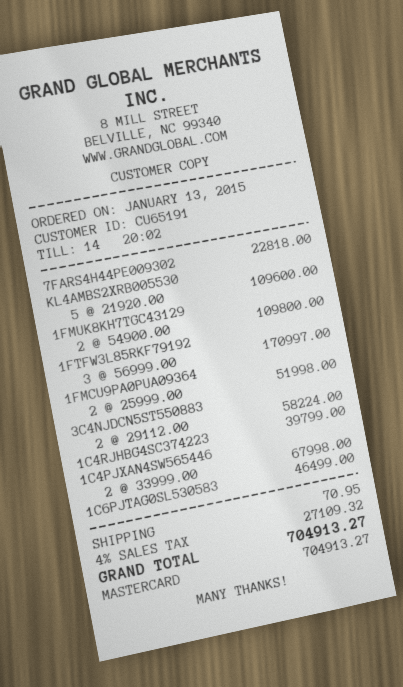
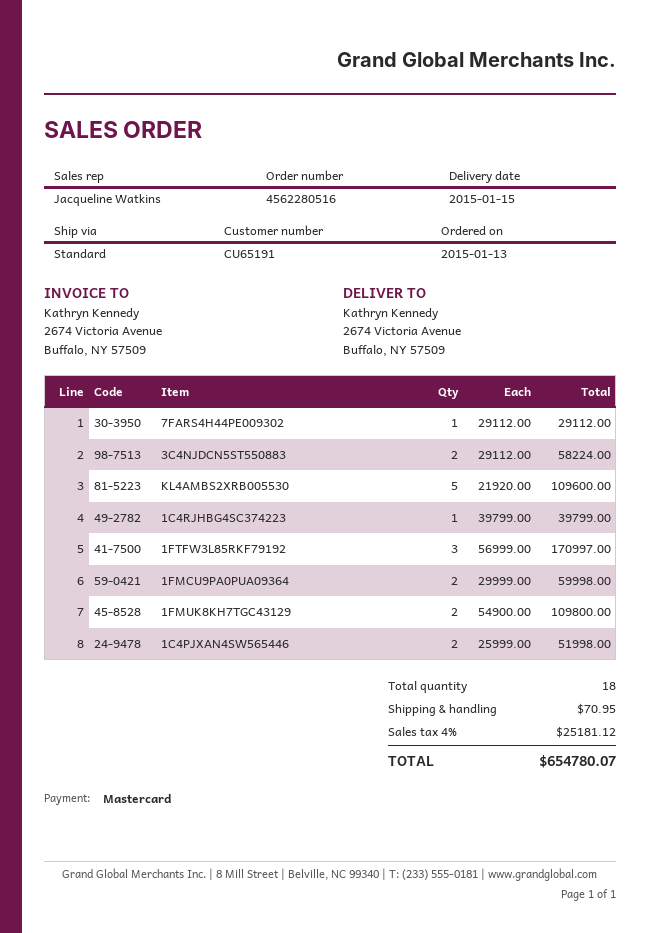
7FARS4H44PE009302: 1 x 22818.00 = 22818.00 -> 1 x 29112.00 = 29112.00
1FMCU9PA0PUA09364: 2 x 25999.00 = 51998.00 -> 2 x 29999.00 = 59998.00
1C4PJXAN4SW565446: 2 x 33999.00 = 67998.00 -> 2 x 25999.00 = 51998.00
1C6PJTAG0SL530583: 1 x 46499.00 = 46499.00 -> none
tax: 4% = 27109.32 -> 4% = 25181.12
total: 704913.27 -> 654780.07

